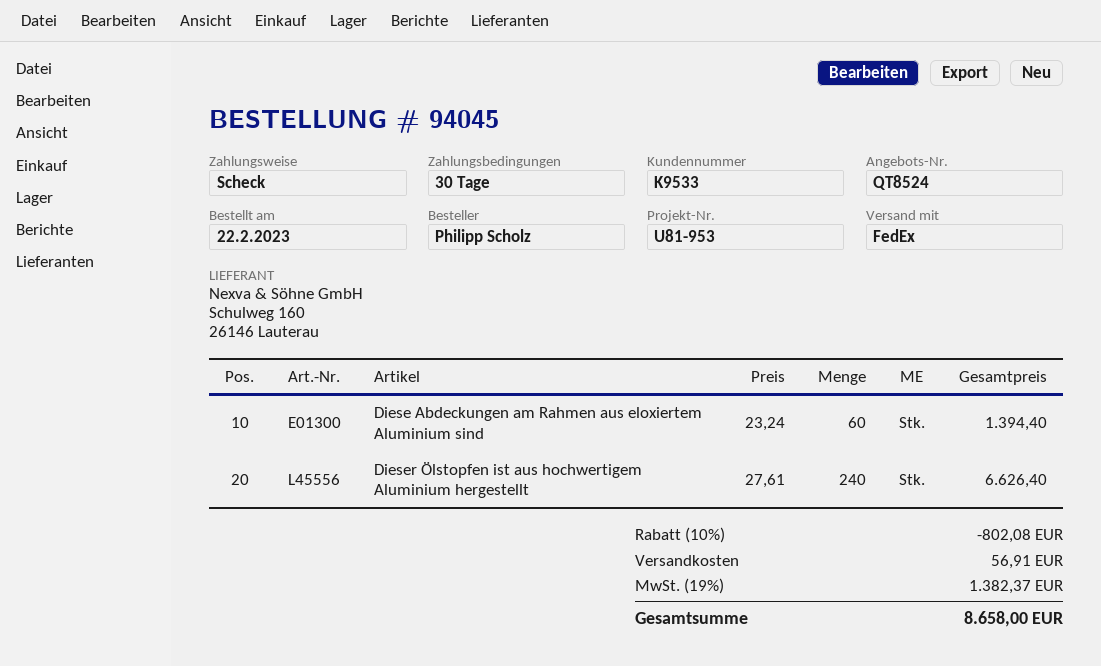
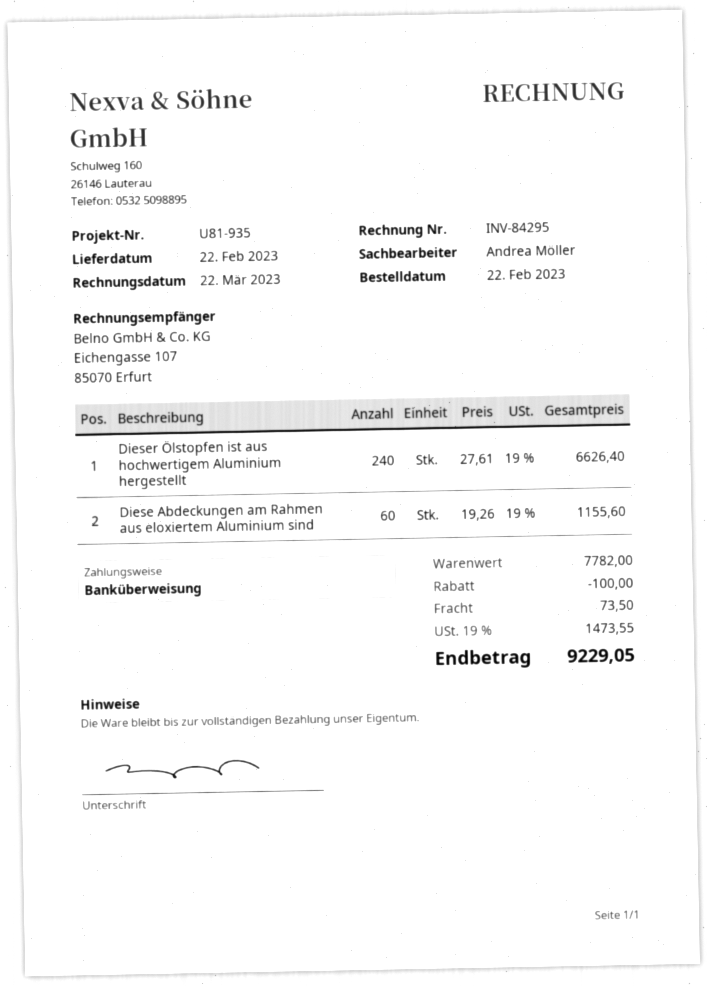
reference: U81-953 -> U81-935
payment method: cheque -> bank transfer
Diese Abdeckungen am Rahmen aus eloxiertem Aluminium sind: 60 x 23.24 = 1394.40 -> 60 x 19.26 = 1155.60
discount: 802.08 -> 100.00
shipping: 56.91 -> 73.50
tax: 19% = 1382.37 -> 19% = 1473.55
total: 8658.00 -> 9229.05

